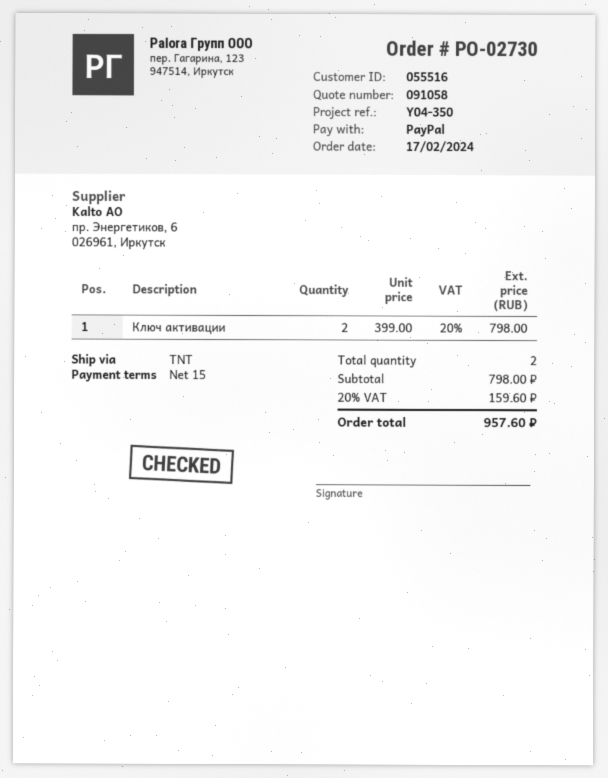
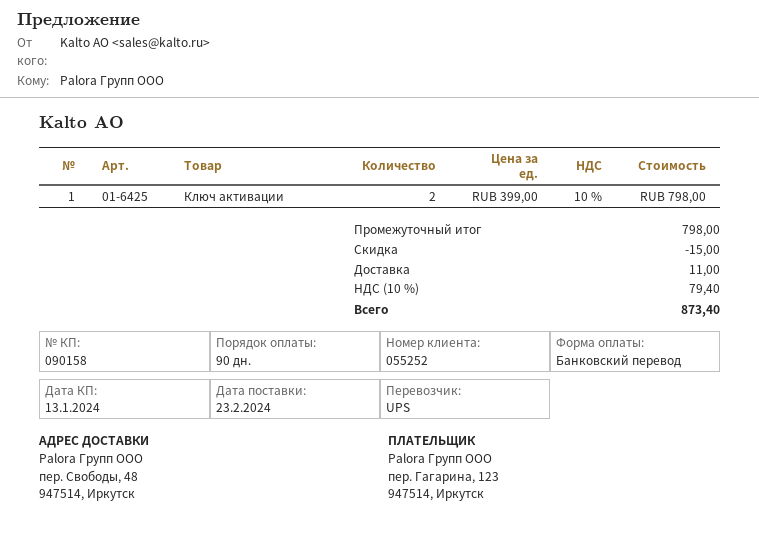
quote number: 091058 -> 090158
payment terms: 15 days -> 90 days
customer number: 055516 -> 055252
payment method: PayPal -> bank transfer
shipping method: TNT -> UPS
discount: none -> 15.00
shipping: none -> 11.00
tax: 20% = 159.60 -> 10% = 79.40
total: 957.60 -> 873.40

